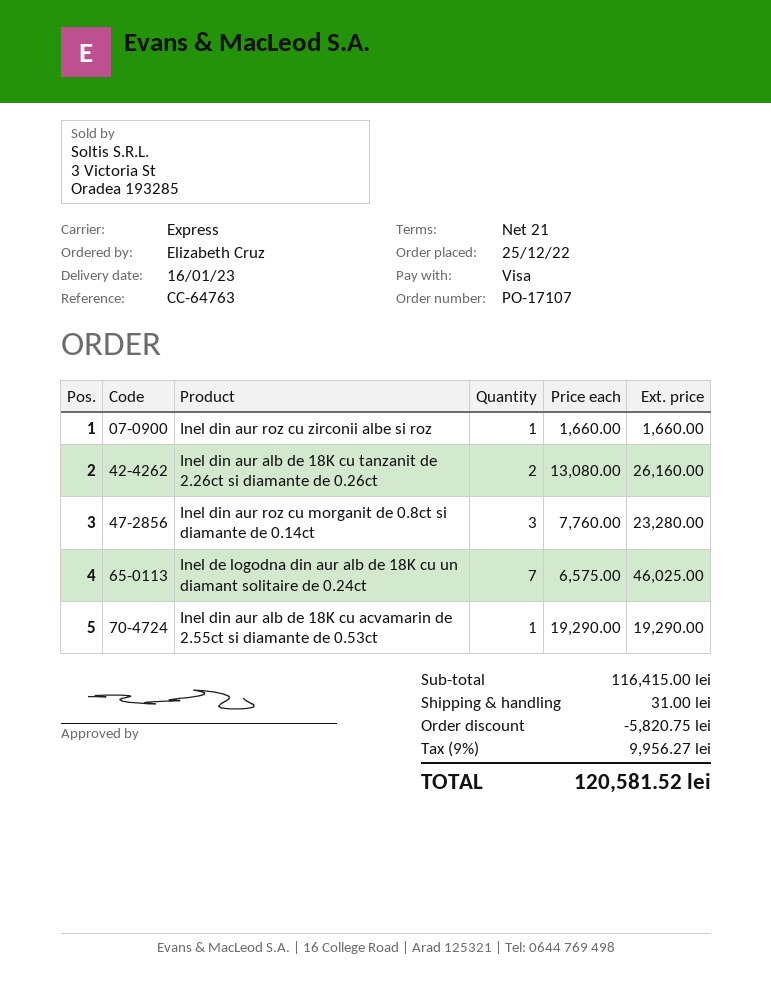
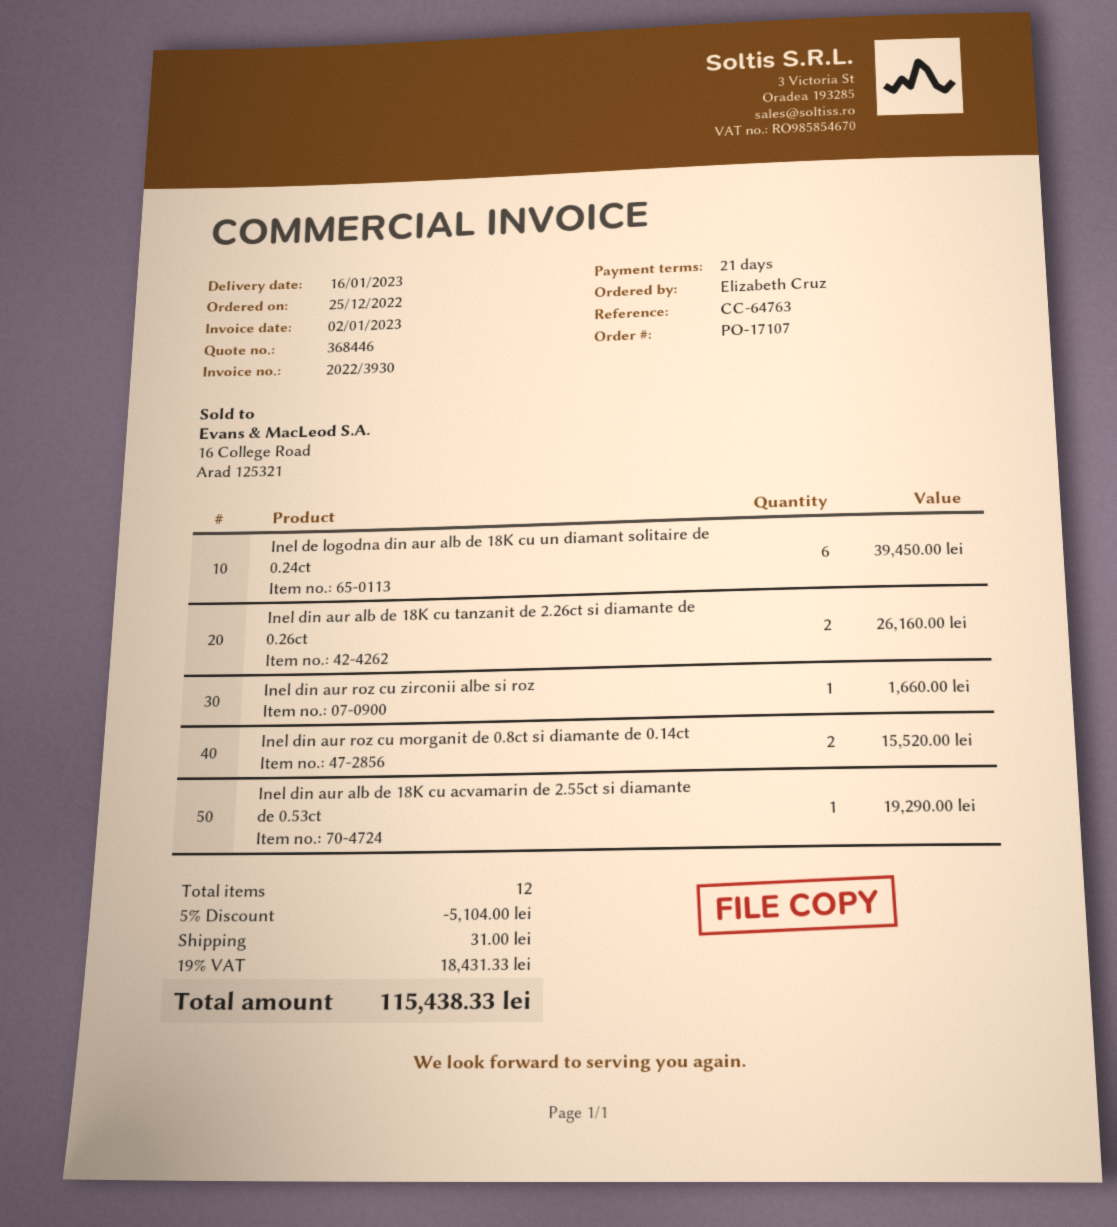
Inel din aur roz cu morganit de 0.8ct si diamante de 0.14ct: 3 for 23280.00 -> 2 for 15520.00
Inel de logodna din aur alb de 18K cu un diamant solitaire de 0.24ct: 7 for 46025.00 -> 6 for 39450.00
discount: 5820.75 -> 5104.00
tax: 9% = 9956.27 -> 19% = 18431.33
total: 120581.52 -> 115438.33

